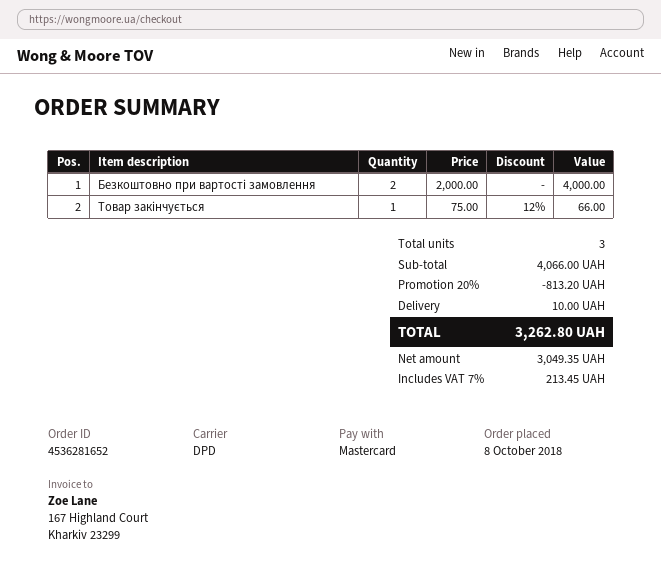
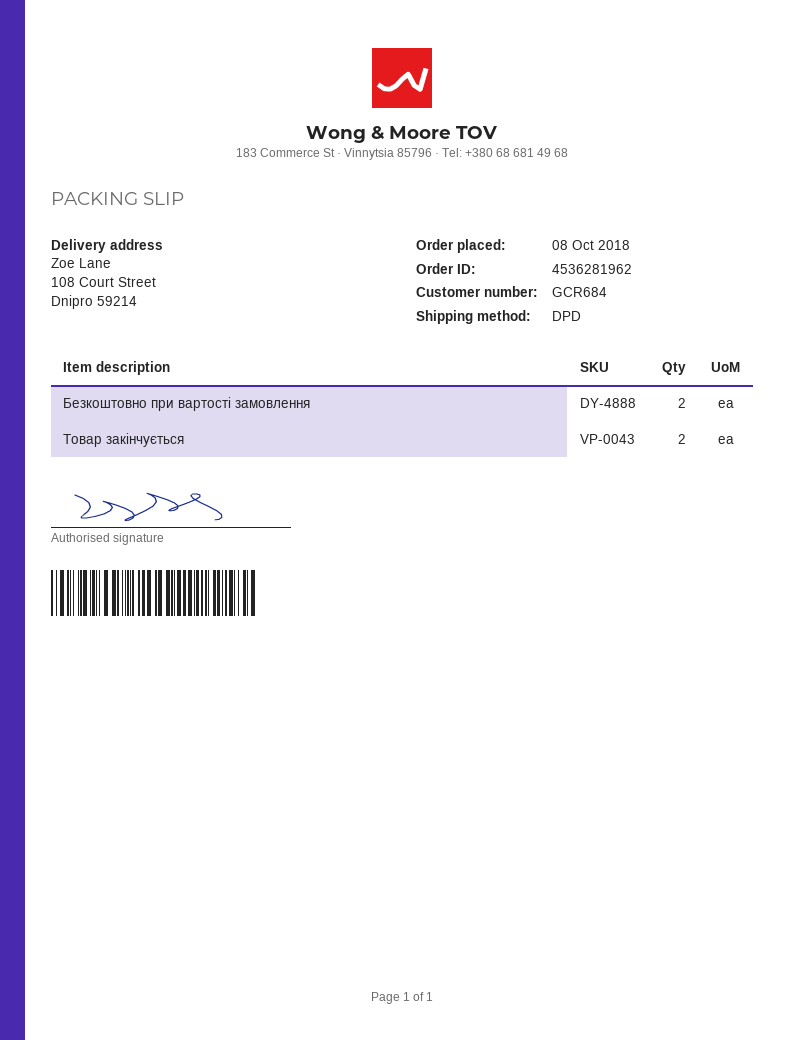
order number: 4536281652 -> 4536281962
Товар закінчується: 1 -> 2

